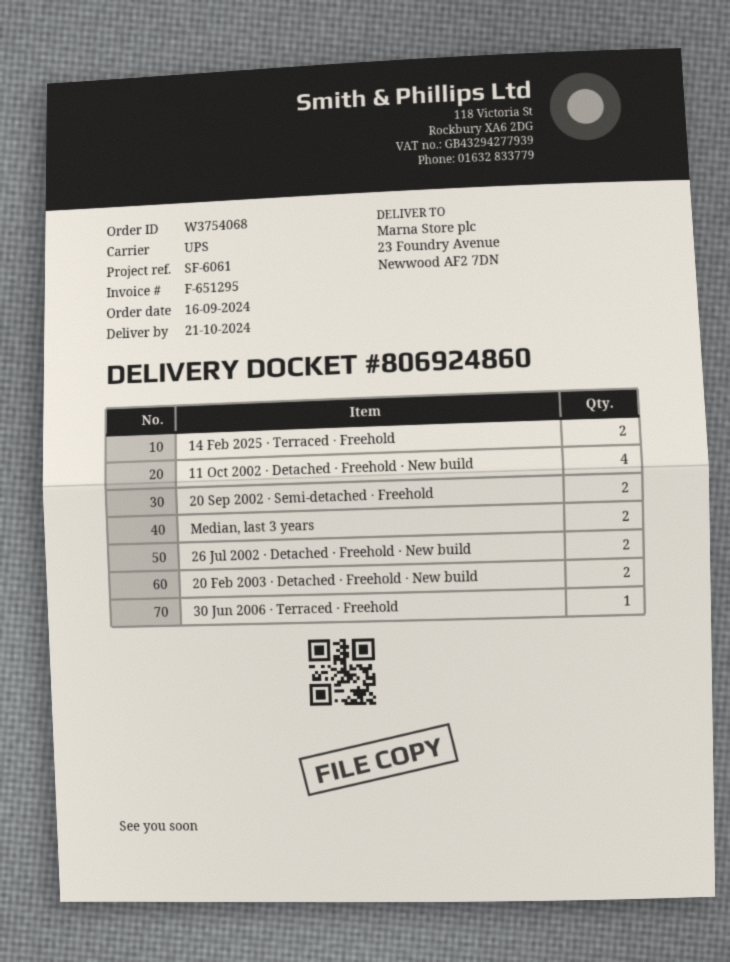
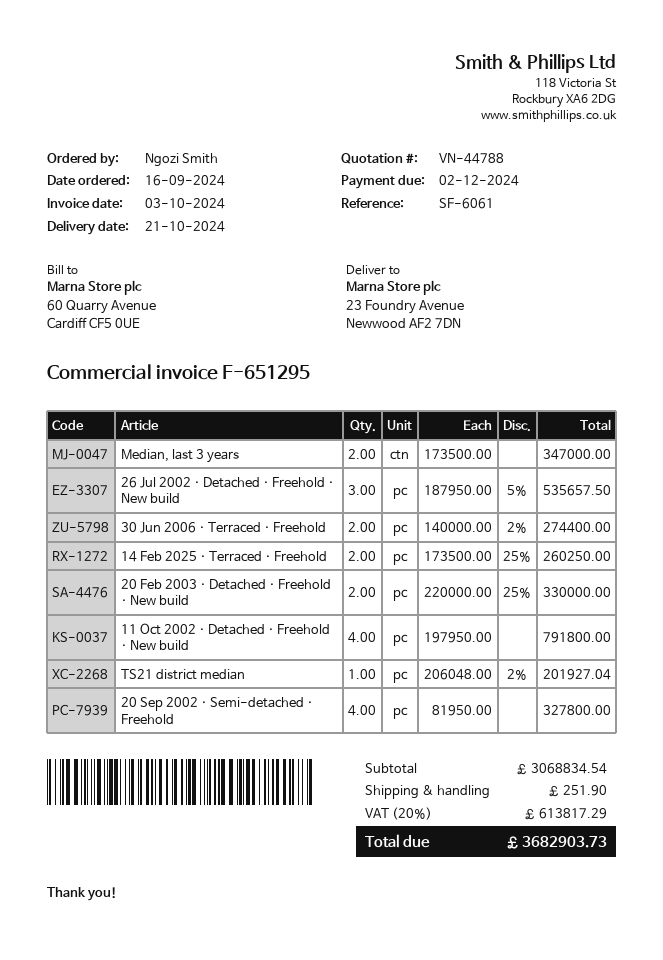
20 Sep 2002 · Semi-detached · Freehold: 2 -> 4
26 Jul 2002 · Detached · Freehold · New build: 2 -> 3
30 Jun 2006 · Terraced · Freehold: 1 -> 2
TS21 district median: none -> 1

